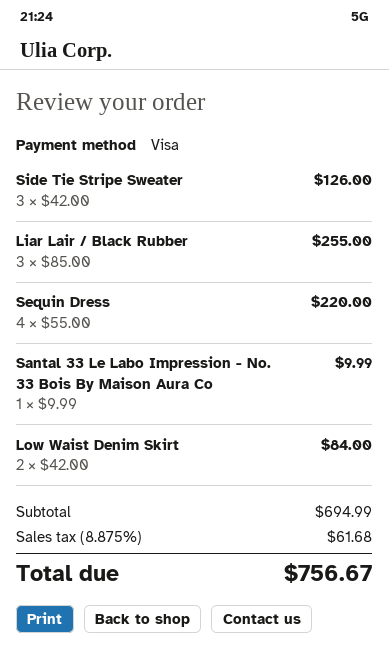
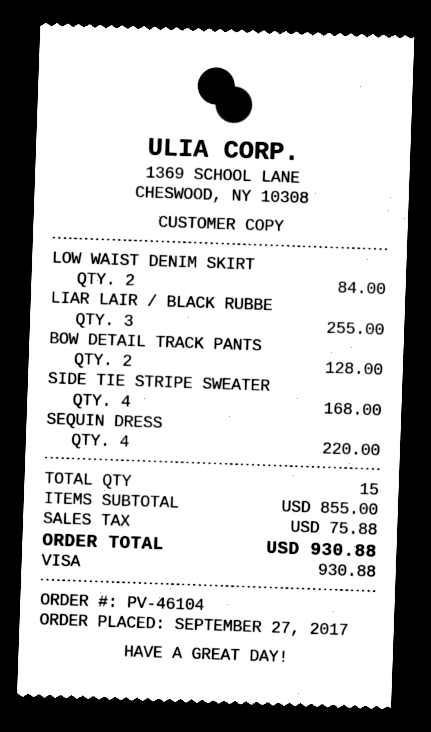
Side Tie Stripe Sweater: 3 for 126.00 -> 4 for 168.00
Santal 33 Le Labo Impression - No. 33 Bois By Maison Aura Co: 1 for 9.99 -> none
BOW DETAIL TRACK PANTS: none -> 2 for 128.00
subtotal: 694.99 -> 855.00
tax: 61.68 -> 75.88
total: 756.67 -> 930.88

